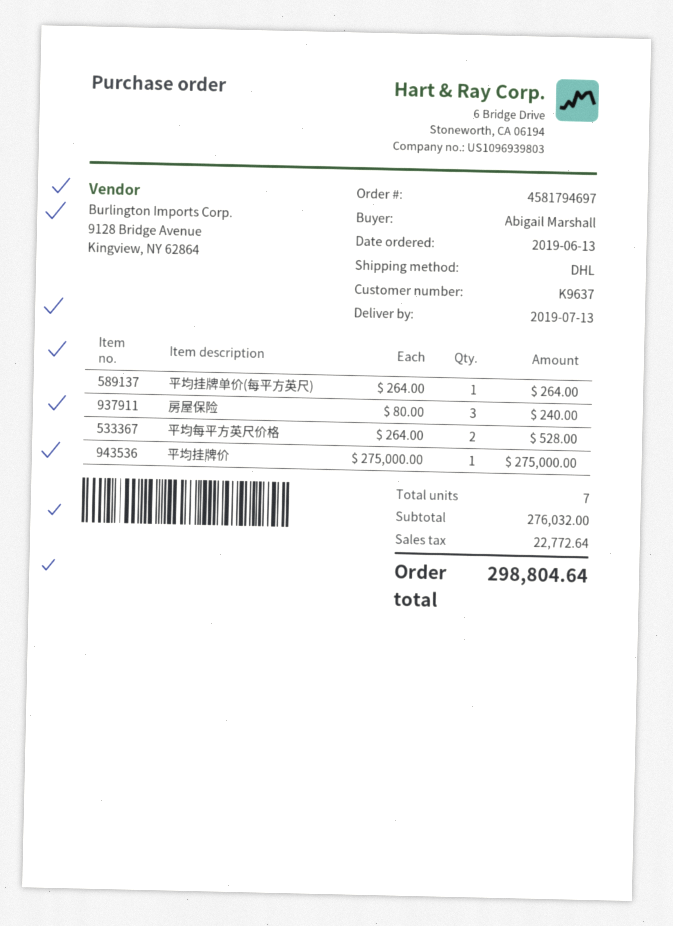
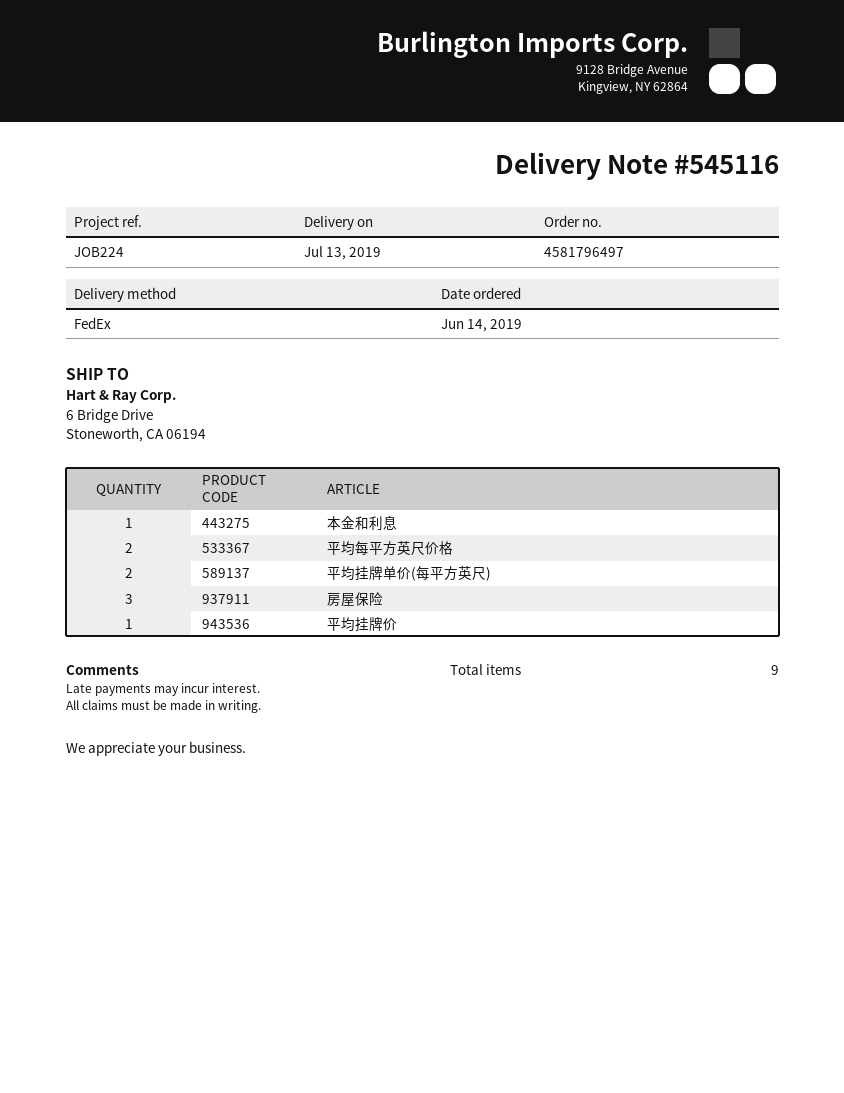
order number: 4581794697 -> 4581796497
order date: 2019-06-13 -> 2019-06-14
shipping method: DHL -> FedEx
平均挂牌单价(每平方英尺): 1 -> 2
本金和利息: none -> 1
total quantity: 7 -> 9

